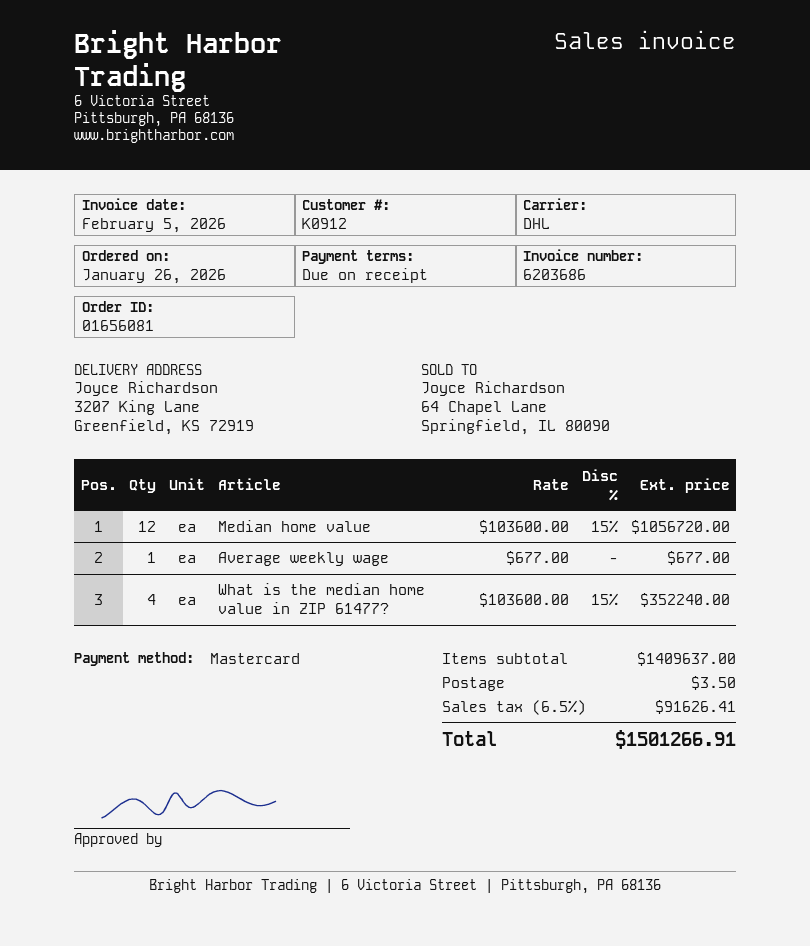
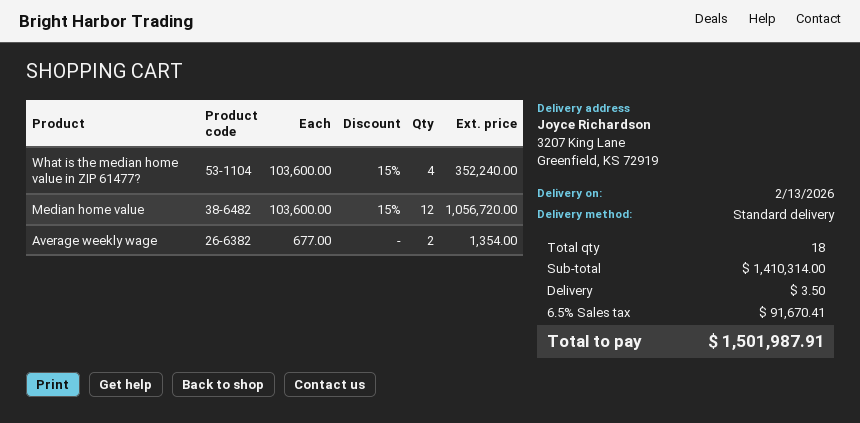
shipping method: DHL -> standard
Average weekly wage: 1 x 677.00 = 677.00 -> 2 x 677.00 = 1354.00
subtotal: 1409637.00 -> 1410314.00
tax: 6.5% = 91626.41 -> 6.5% = 91670.41
total: 1501266.91 -> 1501987.91

